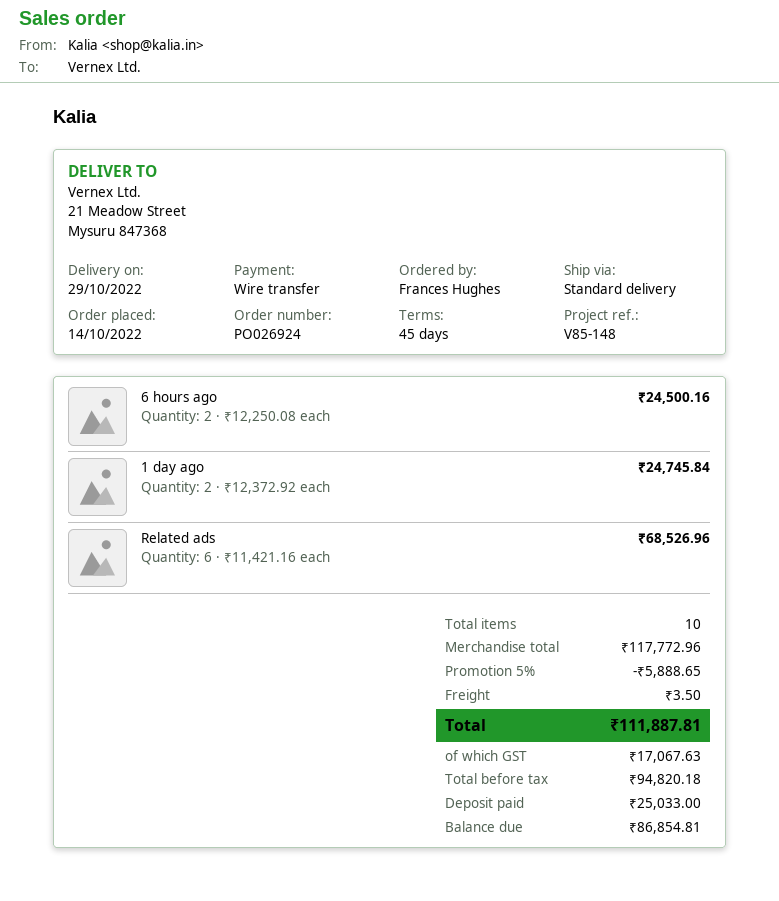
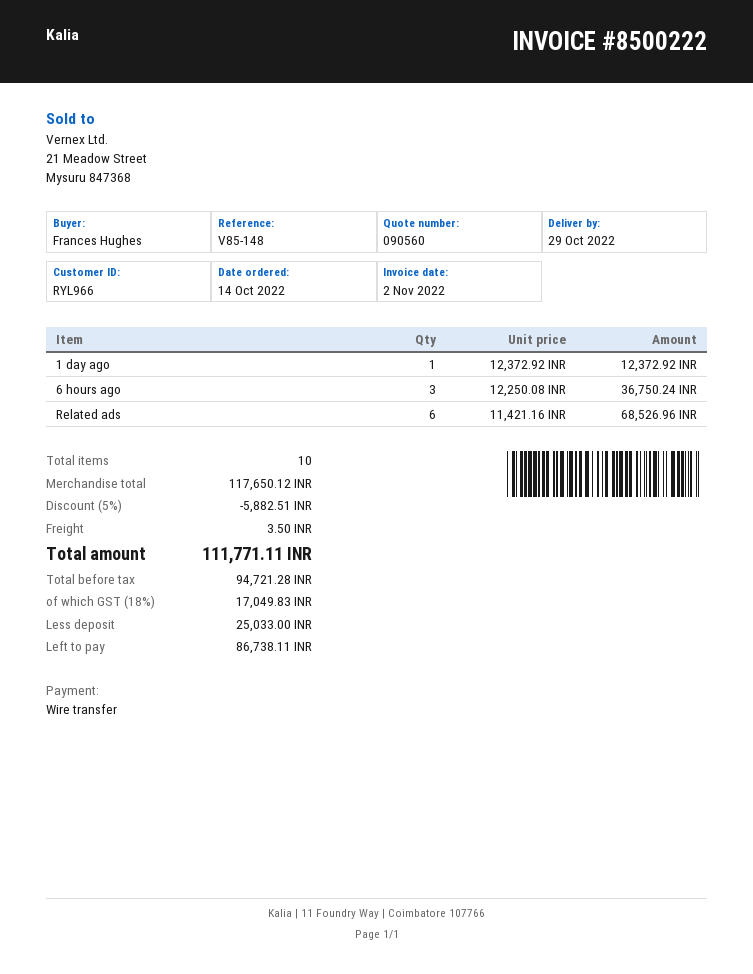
6 hours ago: 2 x 12250.08 = 24500.16 -> 3 x 12250.08 = 36750.24
1 day ago: 2 x 12372.92 = 24745.84 -> 1 x 12372.92 = 12372.92
subtotal: 117772.96 -> 117650.12
discount: 5% = 5888.65 -> 5% = 5882.51
net: 94820.18 -> 94721.28
tax: 17067.63 -> 17049.83
total: 111887.81 -> 111771.11
balance: 86854.81 -> 86738.11

